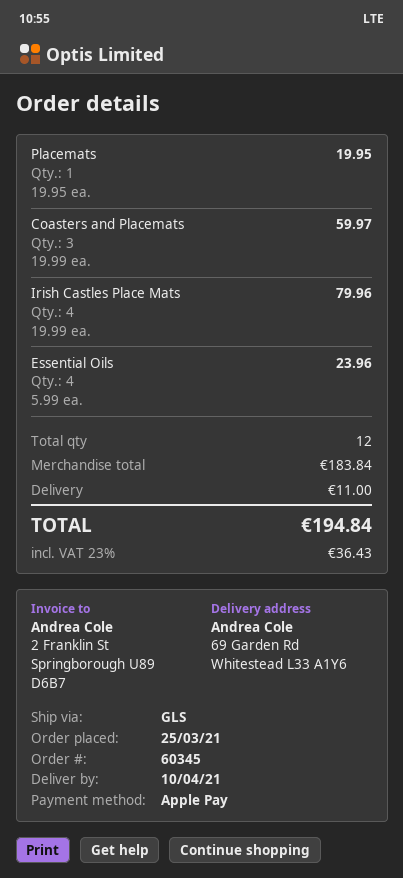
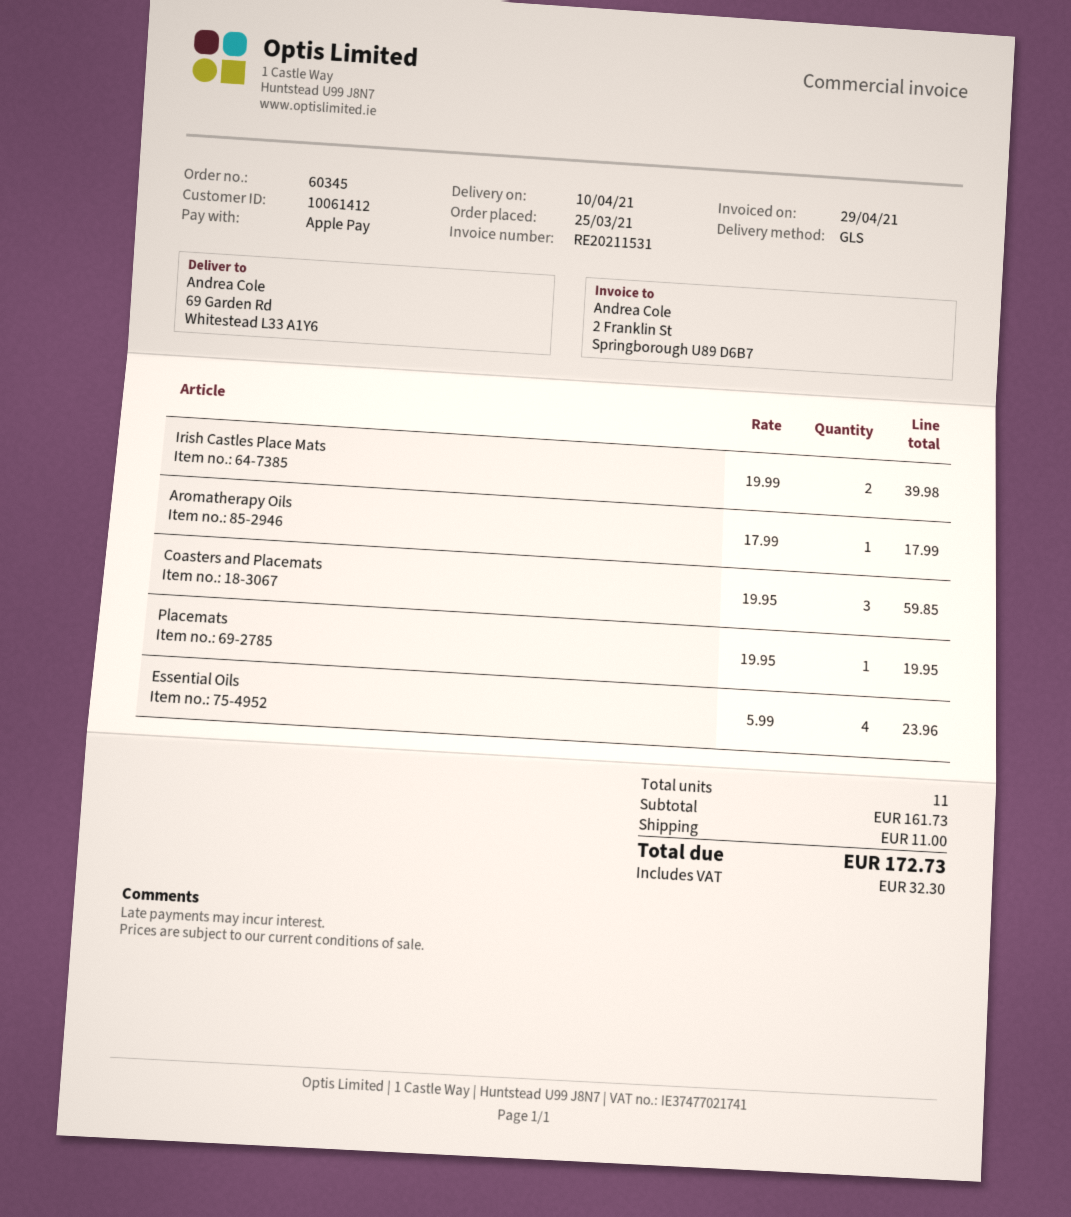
Coasters and Placemats: 3 x 19.99 = 59.97 -> 3 x 19.95 = 59.85
Irish Castles Place Mats: 4 x 19.99 = 79.96 -> 2 x 19.99 = 39.98
Aromatherapy Oils: none -> 1 x 17.99 = 17.99
total quantity: 12 -> 11
subtotal: 183.84 -> 161.73
tax: 36.43 -> 32.30
total: 194.84 -> 172.73

